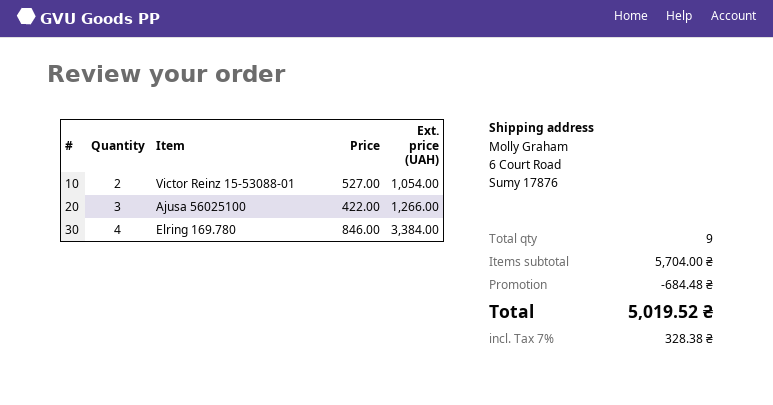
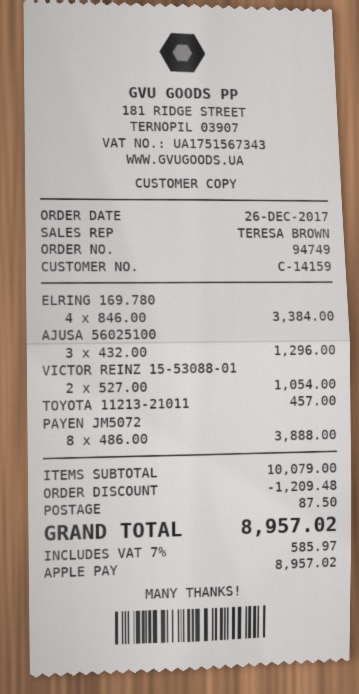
Ajusa 56025100: 3 x 422.00 = 1266.00 -> 3 x 432.00 = 1296.00
TOYOTA 11213-21011: none -> 1 x 457.00 = 457.00
PAYEN JM5072: none -> 8 x 486.00 = 3888.00
subtotal: 5704.00 -> 10079.00
discount: 684.48 -> 1209.48
shipping: none -> 87.50
tax: 7% = 328.38 -> 7% = 585.97
total: 5019.52 -> 8957.02

